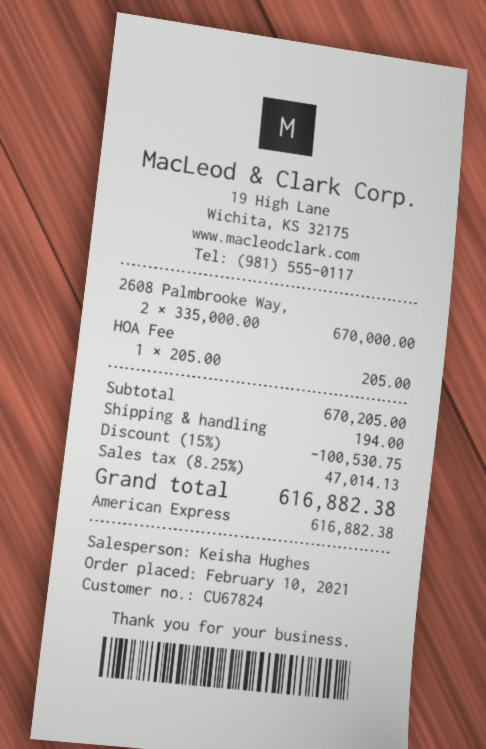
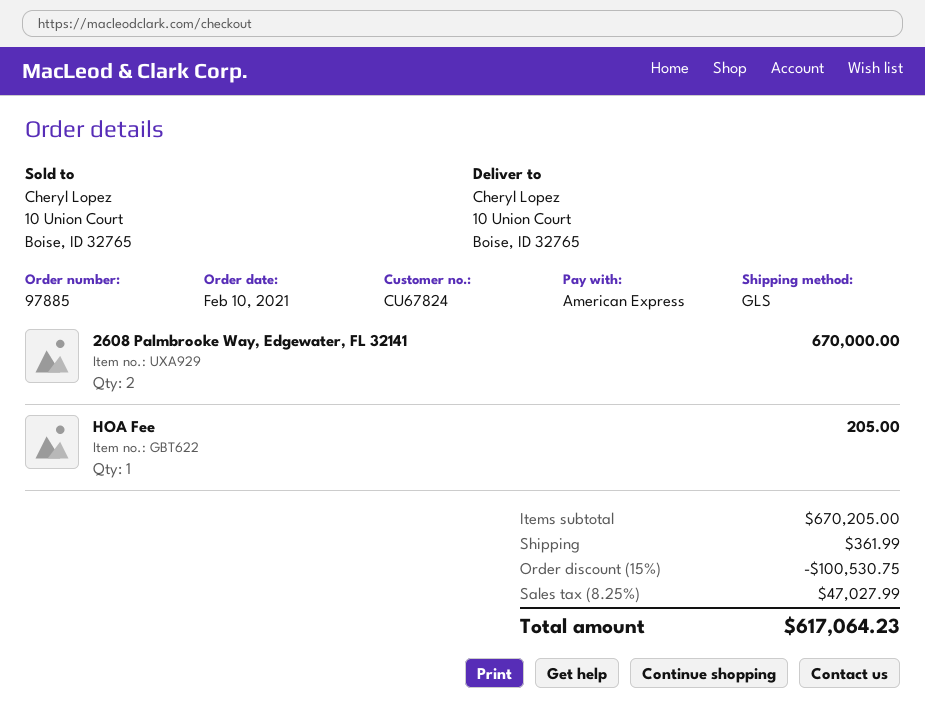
shipping: 194.00 -> 361.99
tax: 8.25% = 47014.13 -> 8.25% = 47027.99
total: 616882.38 -> 617064.23

